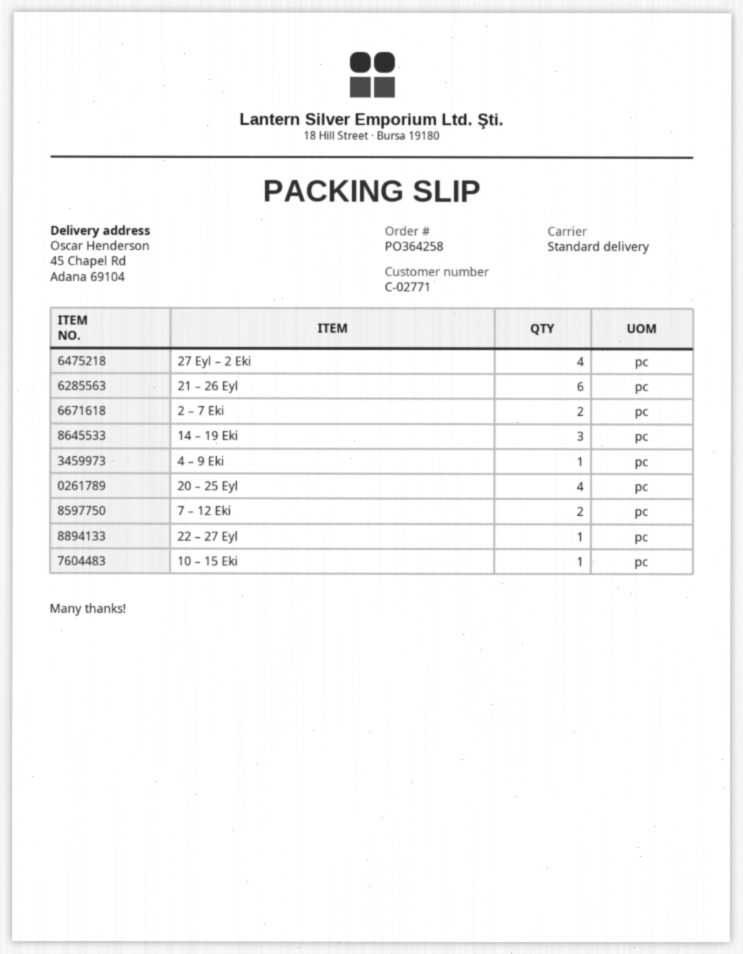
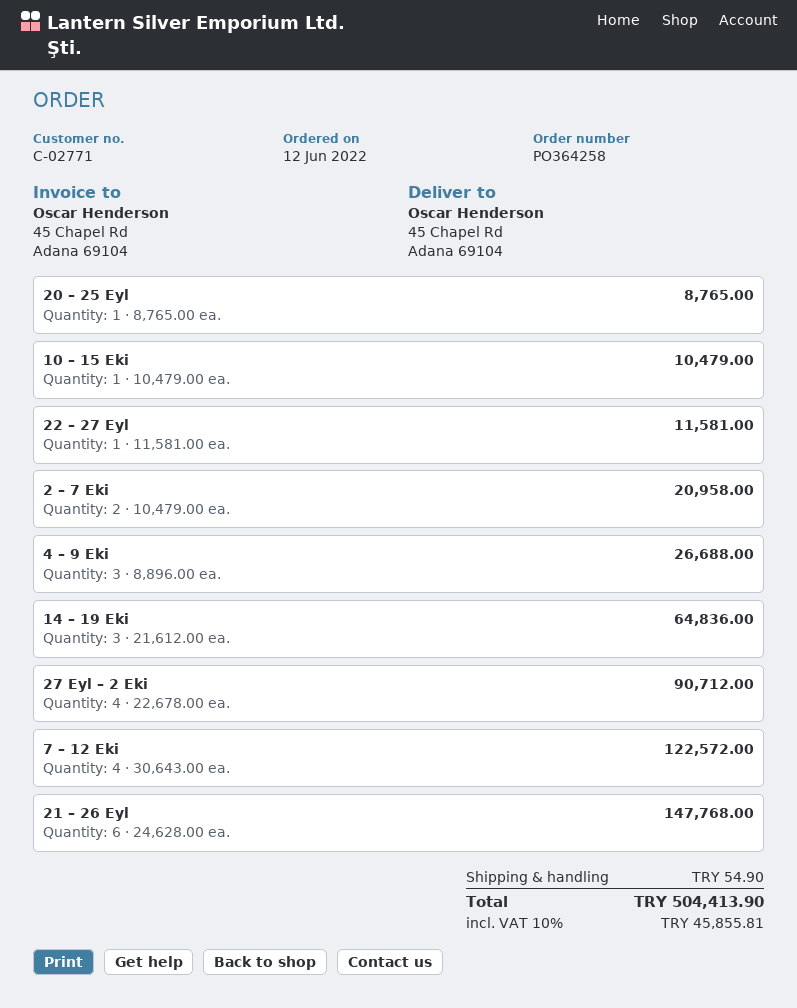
4 – 9 Eki: 1 -> 3
20 – 25 Eyl: 4 -> 1
7 – 12 Eki: 2 -> 4

